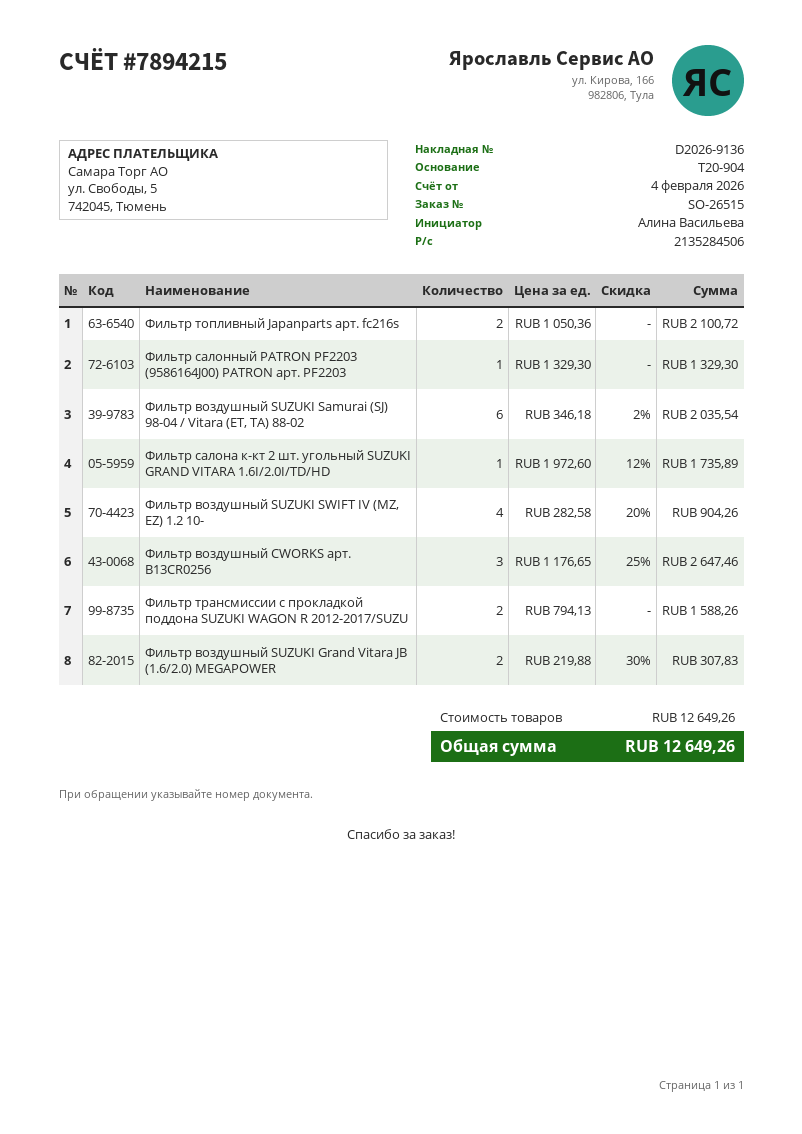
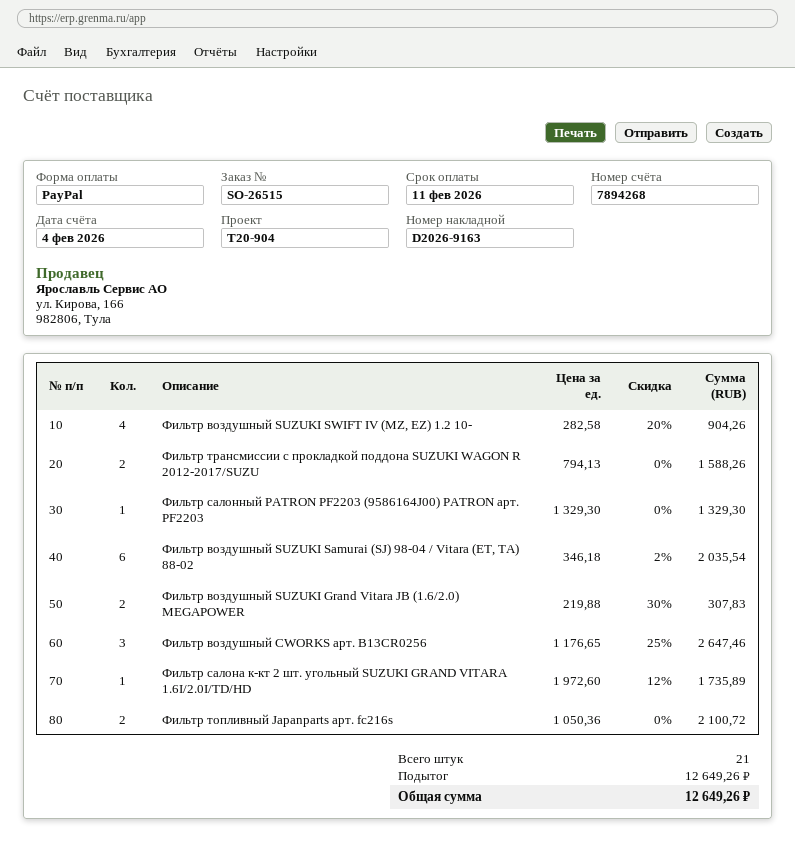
delivery note number: D2026-9136 -> D2026-9163
invoice number: 7894215 -> 7894268

